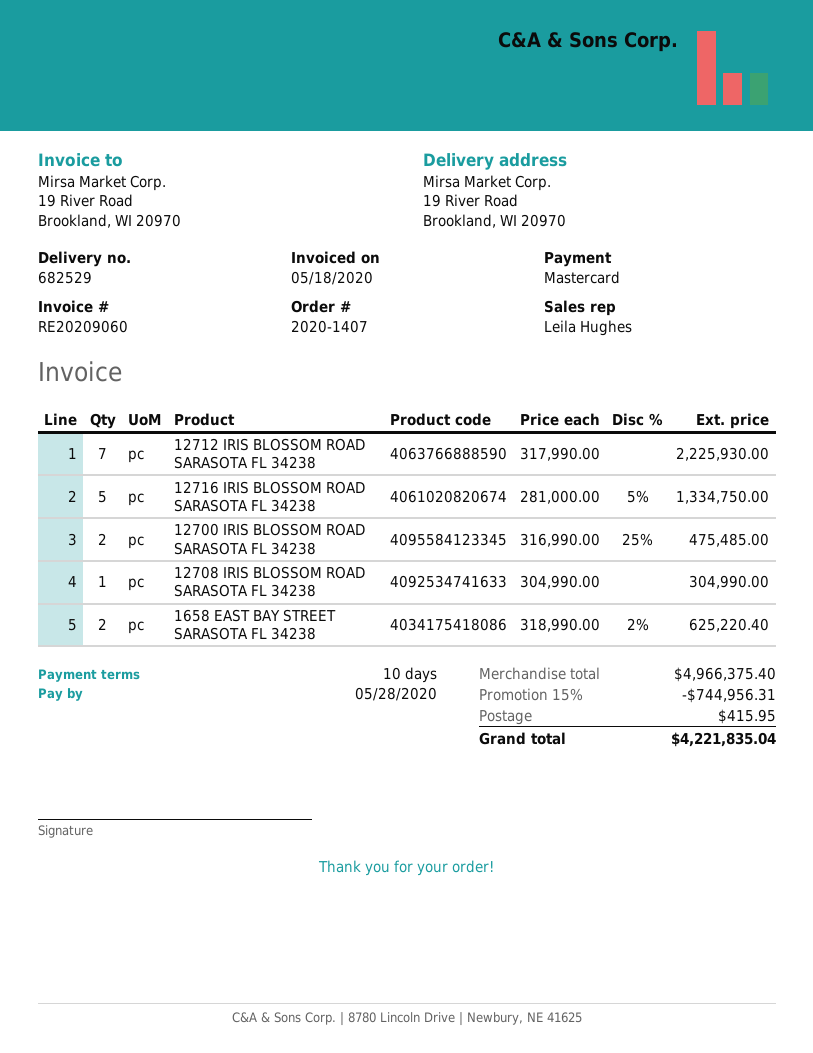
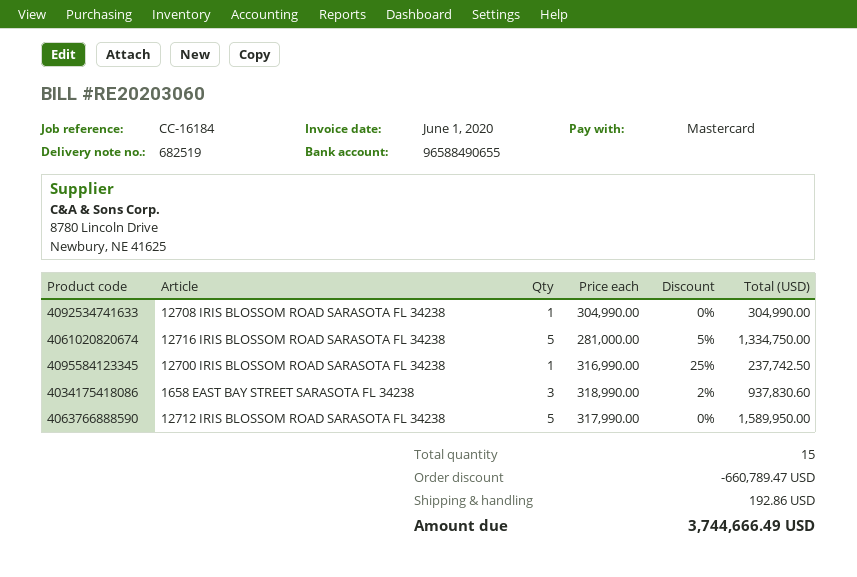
delivery note number: 682529 -> 682519
invoice number: RE20209060 -> RE20203060
invoice date: 2020-05-18 -> 2020-06-01
12712 IRIS BLOSSOM ROAD SARASOTA FL 34238: 7 x 317990.00 = 2225930.00 -> 5 x 317990.00 = 1589950.00
12700 IRIS BLOSSOM ROAD SARASOTA FL 34238: 2 x 316990.00 - 25% = 475485.00 -> 1 x 316990.00 - 25% = 237742.50
1658 EAST BAY STREET SARASOTA FL 34238: 2 x 318990.00 - 2% = 625220.40 -> 3 x 318990.00 - 2% = 937830.60
discount: 744956.31 -> 660789.47
shipping: 415.95 -> 192.86
total: 4221835.04 -> 3744666.49

